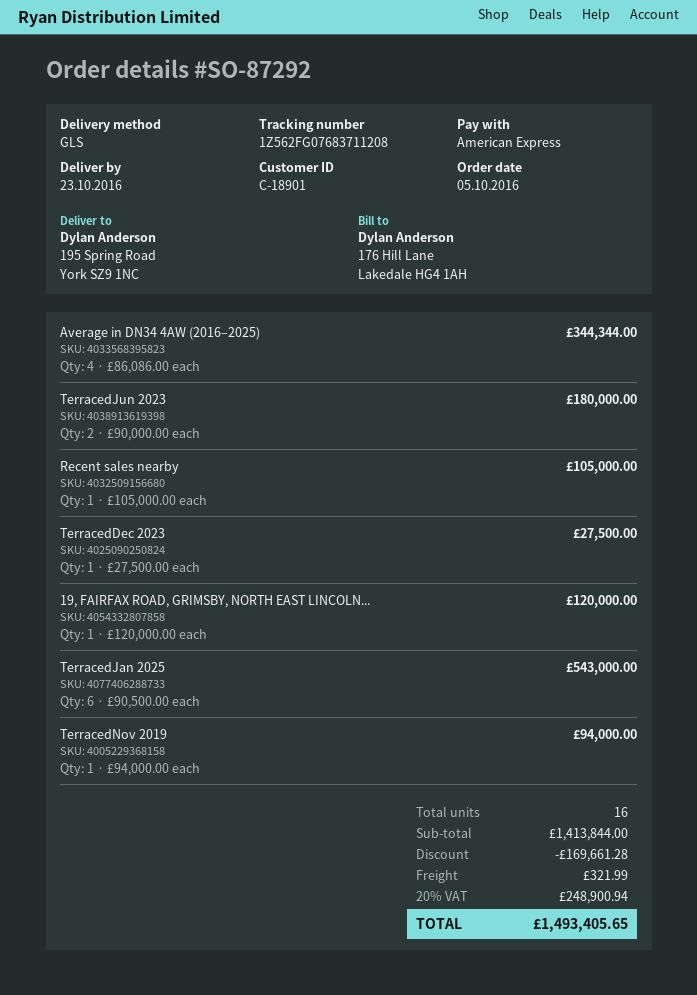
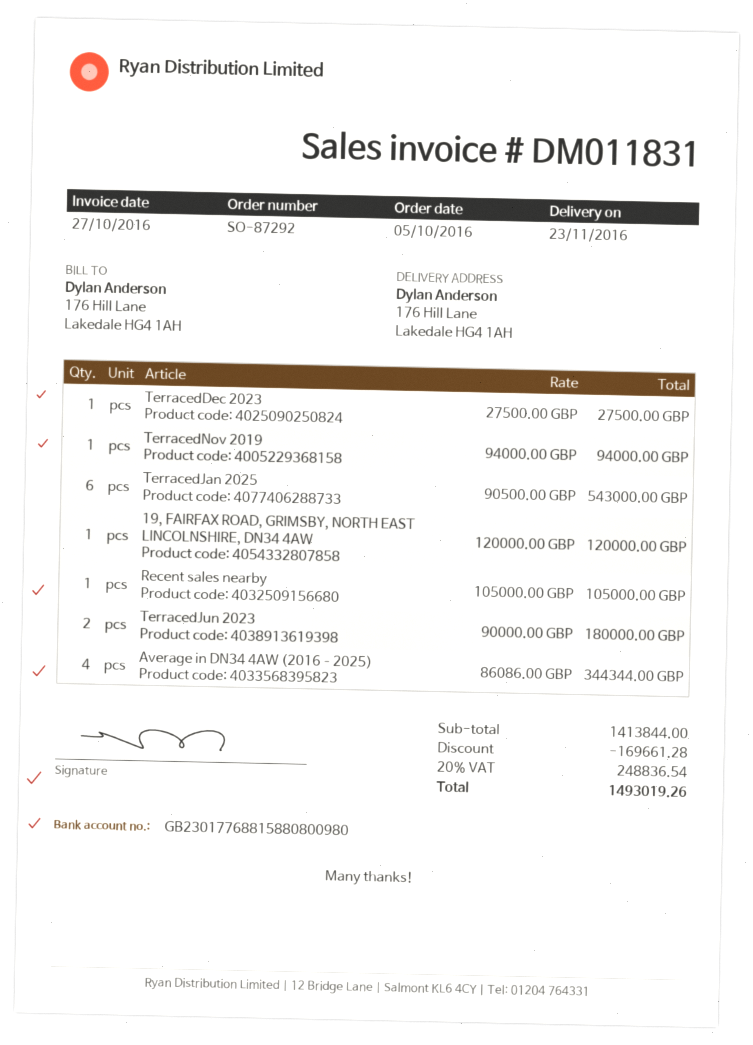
delivery date: 2016-10-23 -> 2016-11-23
ship to: 195 Spring Road, York SZ9 1NC -> 176 Hill Lane, Lakedale HG4 1AH
shipping: 321.99 -> none
tax: 20% = 248900.94 -> 20% = 248836.54
total: 1493405.65 -> 1493019.26

